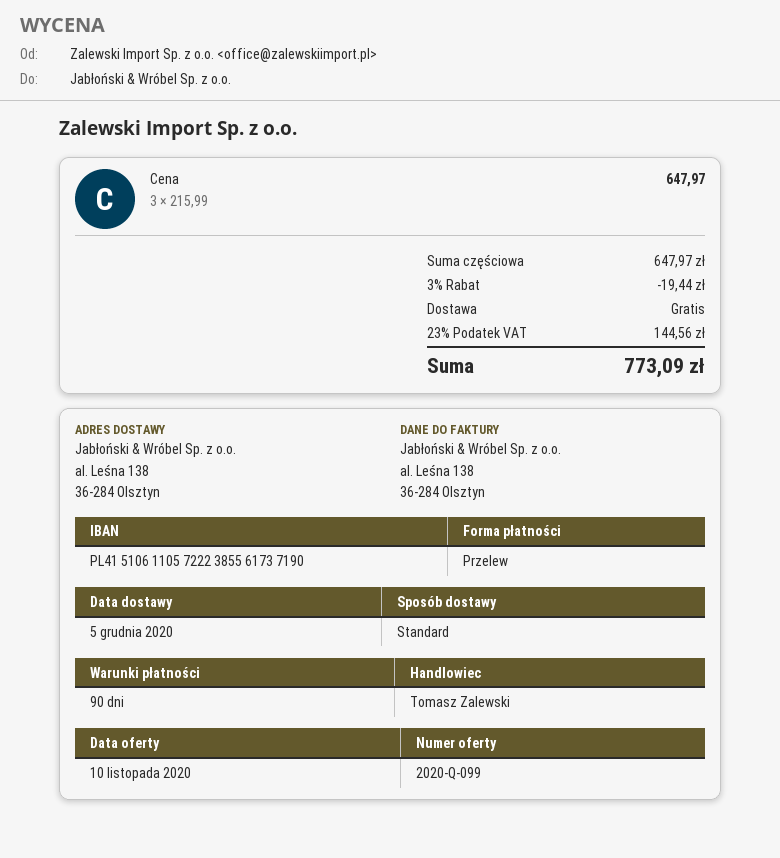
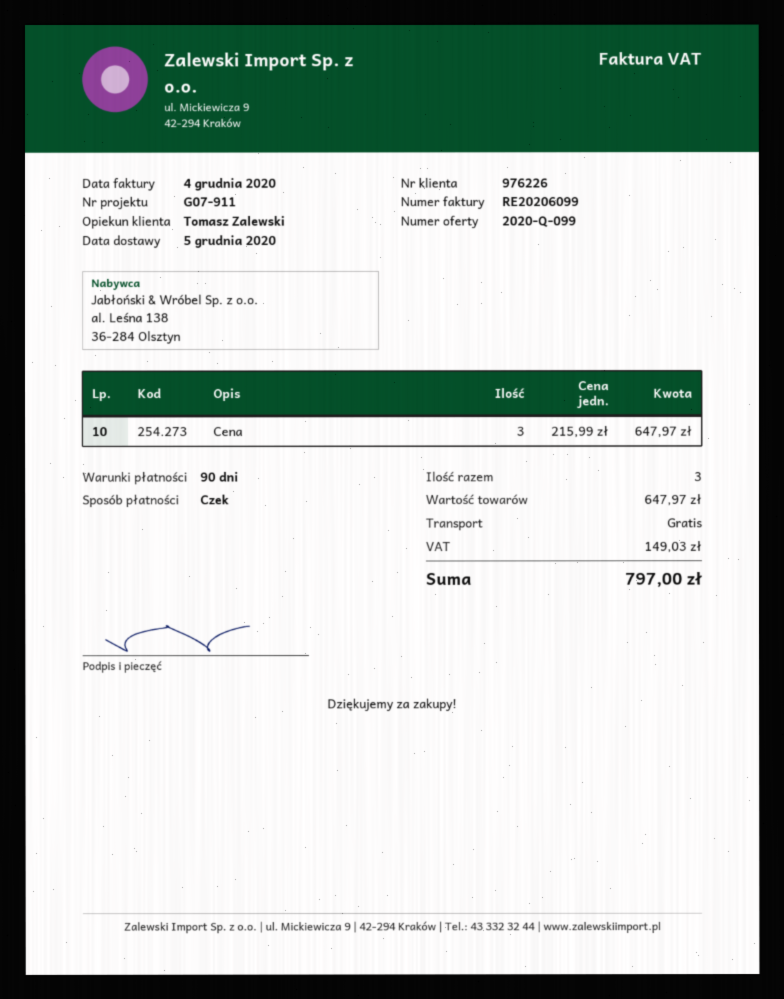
payment method: bank transfer -> cheque
discount: 3% = 19.44 -> none
tax: 144.56 -> 149.03
total: 773.09 -> 797.00

